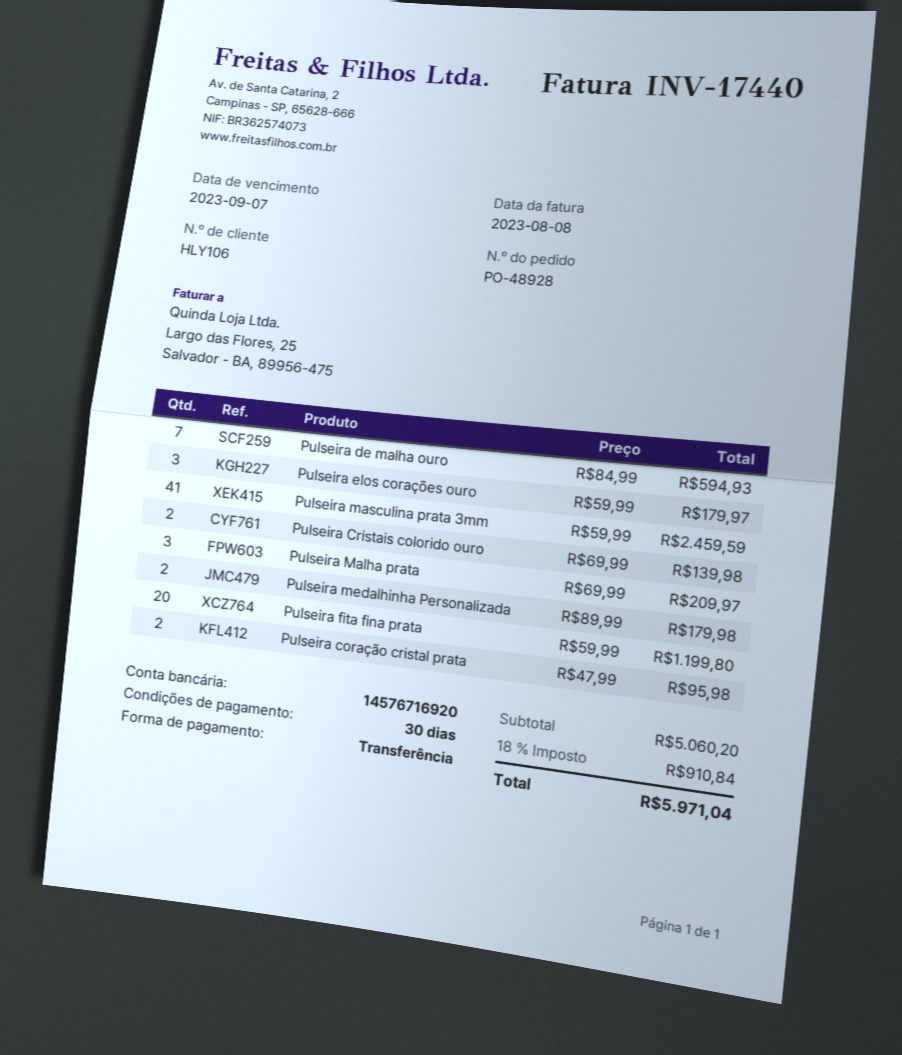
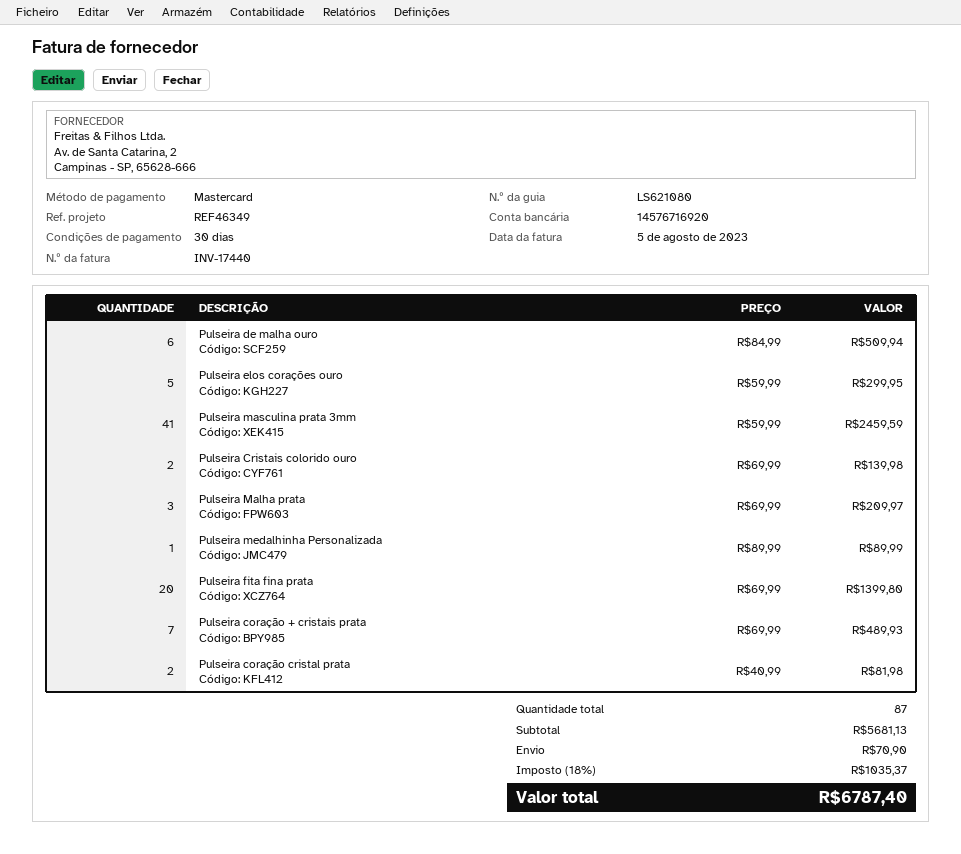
invoice date: 2023-08-08 -> 2023-08-05
payment method: bank transfer -> Mastercard
Pulseira de malha ouro: 7 x 84.99 = 594.93 -> 6 x 84.99 = 509.94
Pulseira elos corações ouro: 3 x 59.99 = 179.97 -> 5 x 59.99 = 299.95
Pulseira medalhinha Personalizada: 2 x 89.99 = 179.98 -> 1 x 89.99 = 89.99
Pulseira fita fina prata: 20 x 59.99 = 1199.80 -> 20 x 69.99 = 1399.80
Pulseira coração cristal prata: 2 x 47.99 = 95.98 -> 2 x 40.99 = 81.98
Pulseira coração + cristais prata: none -> 7 x 69.99 = 489.93
subtotal: 5060.20 -> 5681.13
shipping: none -> 70.90
tax: 18% = 910.84 -> 18% = 1035.37
total: 5971.04 -> 6787.40

